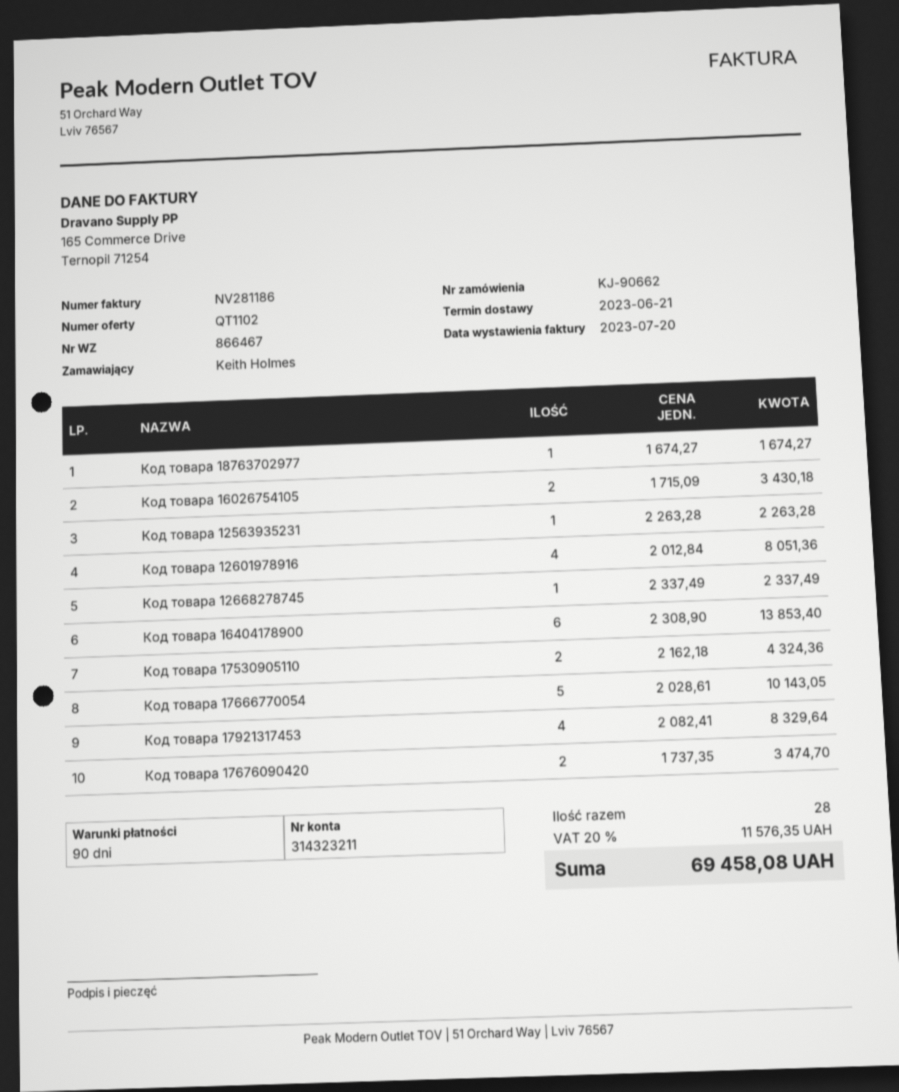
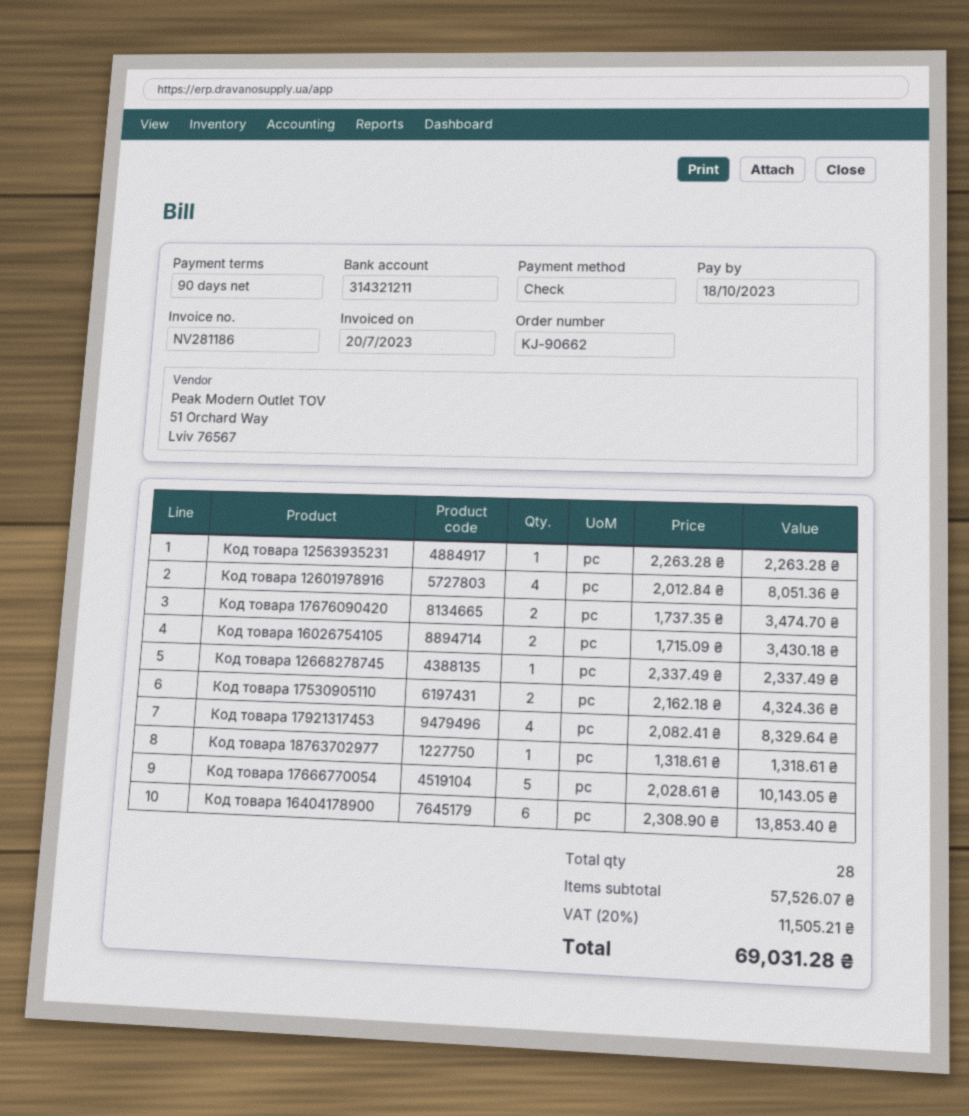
bank account: 314323211 -> 314321211
Код товара 18763702977: 1 x 1674.27 = 1674.27 -> 1 x 1318.61 = 1318.61
tax: 20% = 11576.35 -> 20% = 11505.21
total: 69458.08 -> 69031.28

